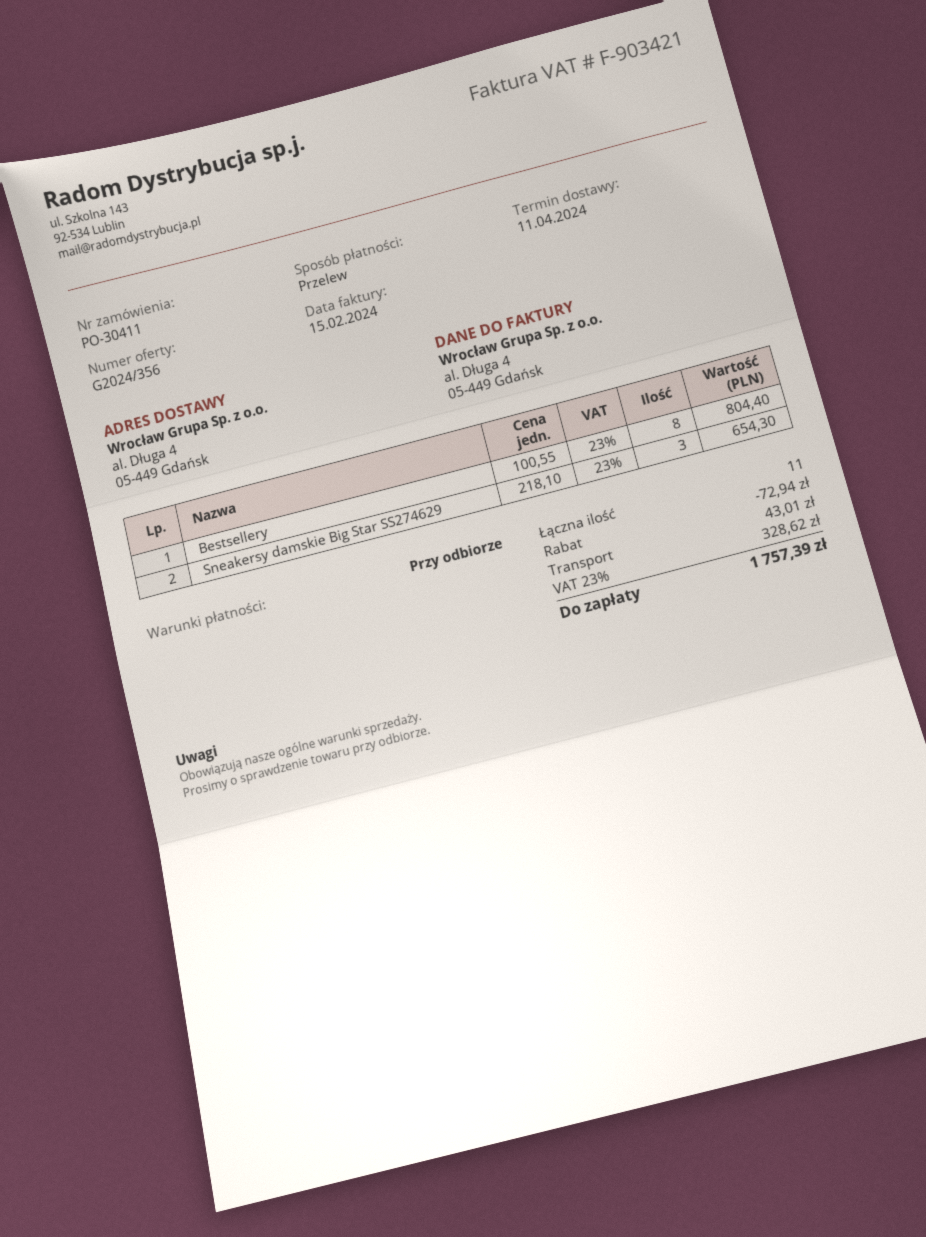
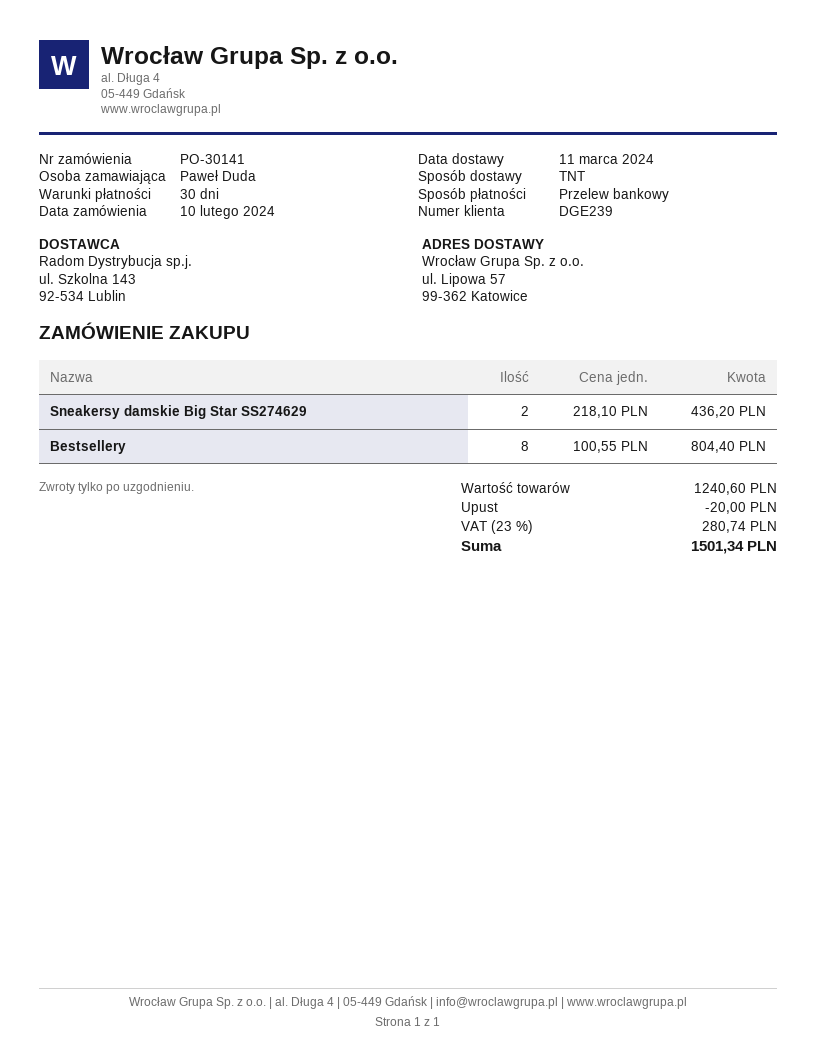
order number: PO-30411 -> PO-30141
delivery date: 2024-04-11 -> 2024-03-11
payment terms: on receipt -> 30 days
ship to: al. Długa 4, 05-449 Gdańsk -> ul. Lipowa 57, 99-362 Katowice
Sneakersy damskie Big Star SS274629: 3 x 218.10 = 654.30 -> 2 x 218.10 = 436.20
discount: 72.94 -> 20.00
shipping: 43.01 -> none
tax: 23% = 328.62 -> 23% = 280.74
total: 1757.39 -> 1501.34

